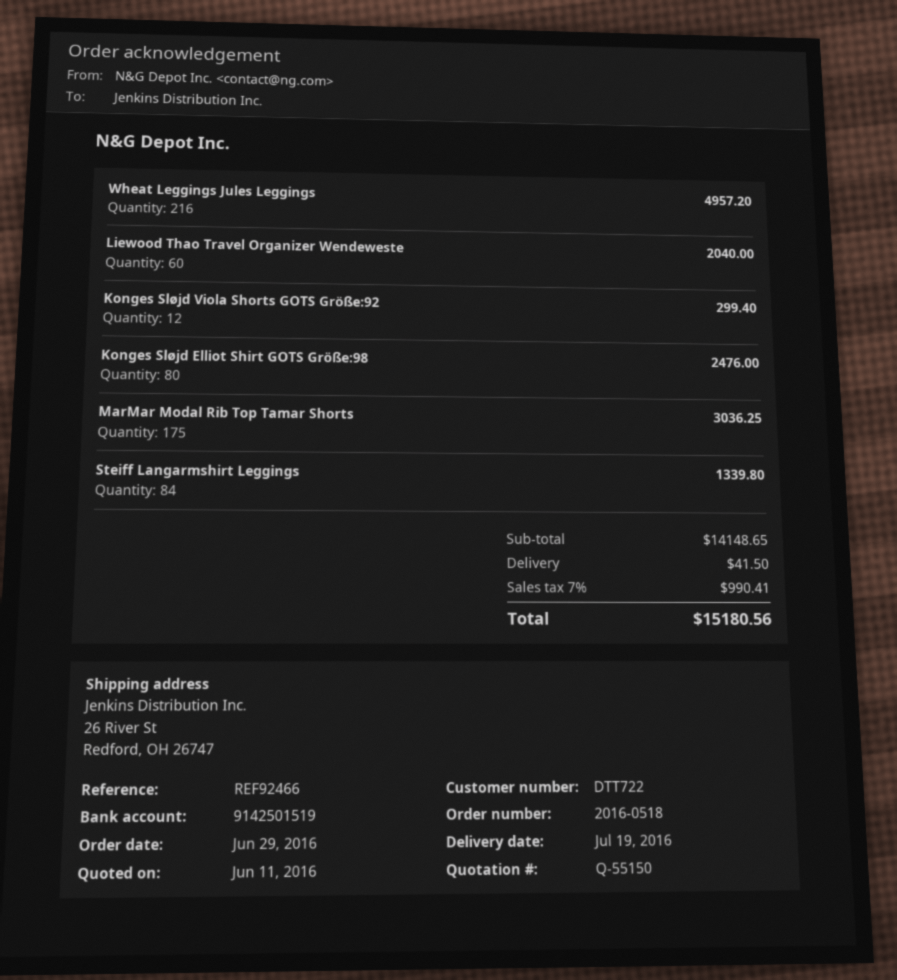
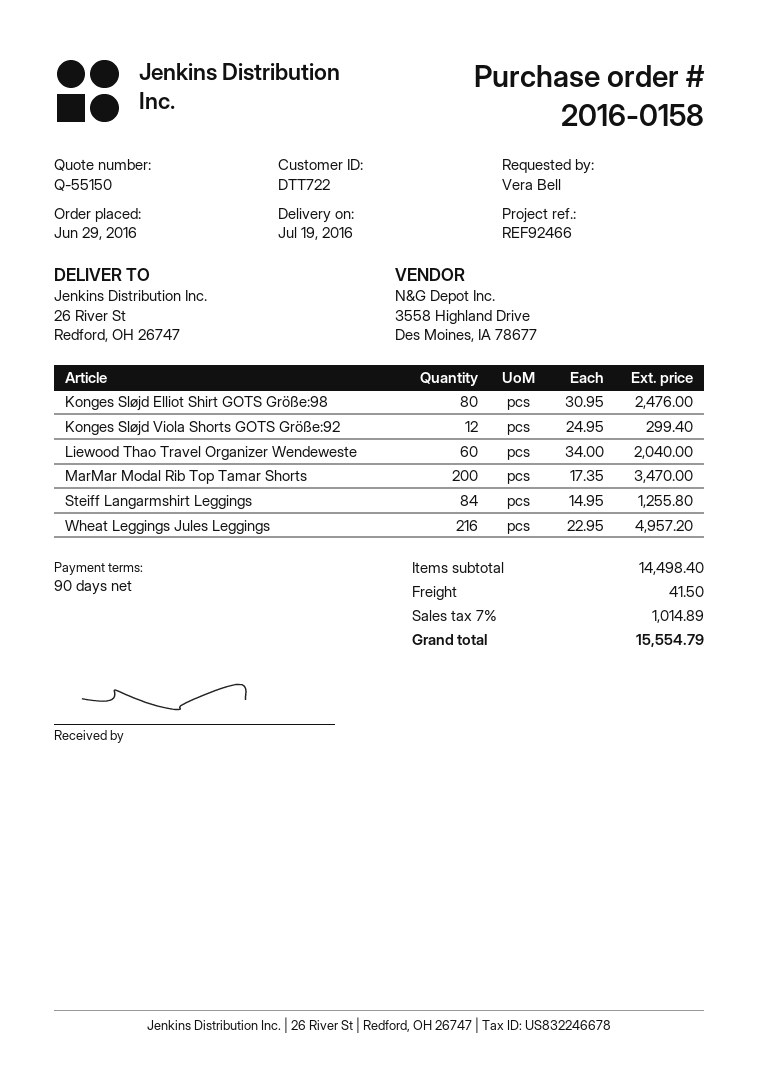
order number: 2016-0518 -> 2016-0158
MarMar Modal Rib Top Tamar Shorts: 175 for 3036.25 -> 200 for 3470.00
Steiff Langarmshirt Leggings: 84 for 1339.80 -> 84 for 1255.80
subtotal: 14148.65 -> 14498.40
tax: 7% = 990.41 -> 7% = 1014.89
total: 15180.56 -> 15554.79

